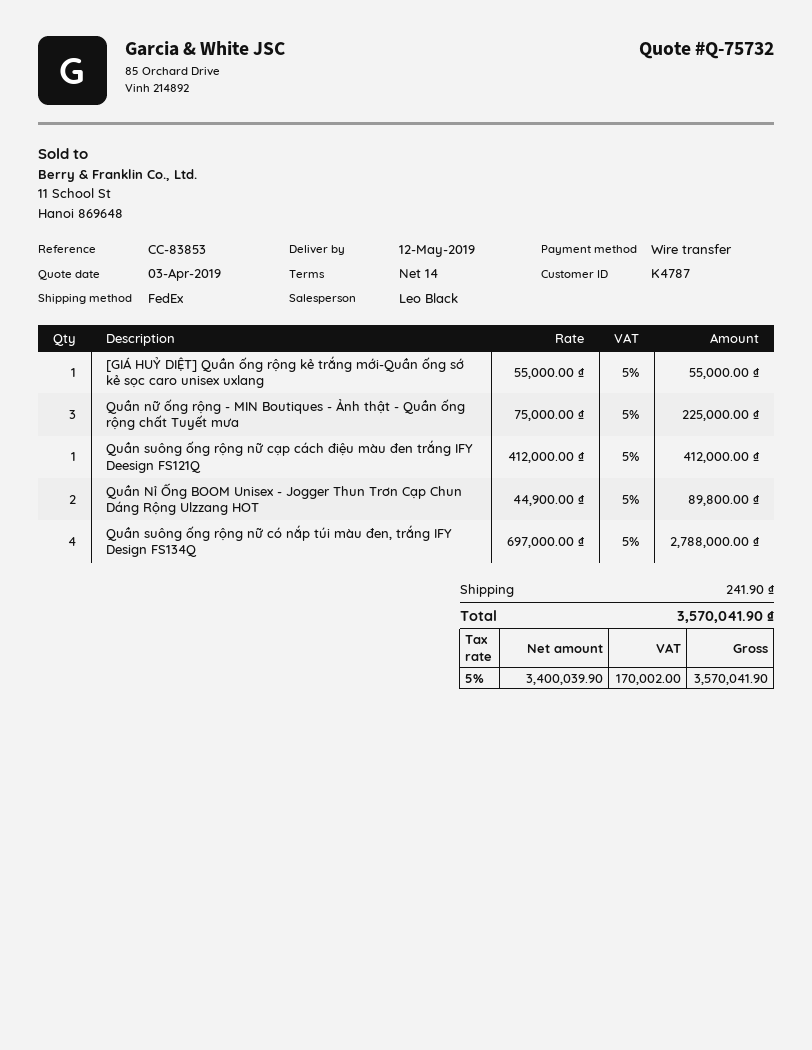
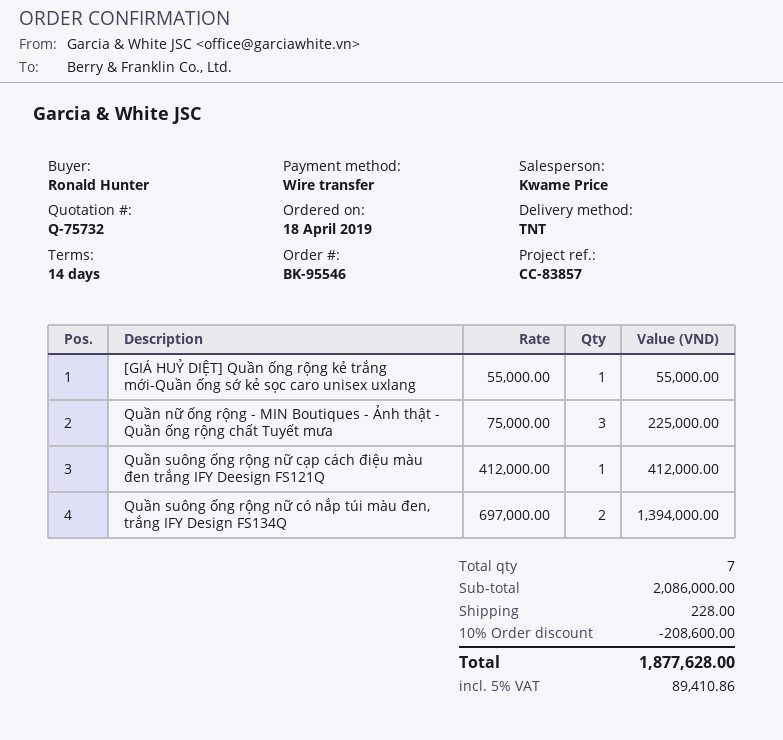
reference: CC-83853 -> CC-83857
sales rep: Leo Black -> Kwame Price
shipping method: FedEx -> TNT
Quần Nỉ Ống BOOM Unisex - Jogger Thun Trơn Cạp Chun Dáng Rộng Ulzzang HOT: 2 x 44900.00 = 89800.00 -> none
Quần suông ống rộng nữ có nắp túi màu đen, trắng IFY Design FS134Q: 4 x 697000.00 = 2788000.00 -> 2 x 697000.00 = 1394000.00
discount: none -> 10% = 208600.00
shipping: 241.90 -> 228.00
tax: 5% = 170002.00 -> 5% = 89410.86
total: 3570041.90 -> 1877628.00

